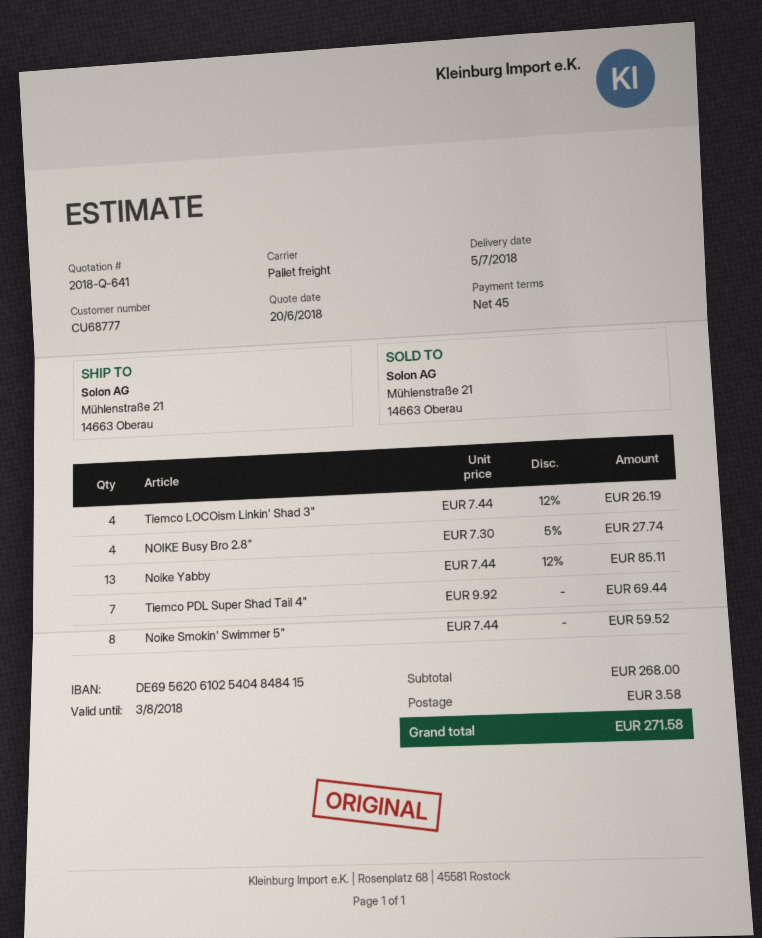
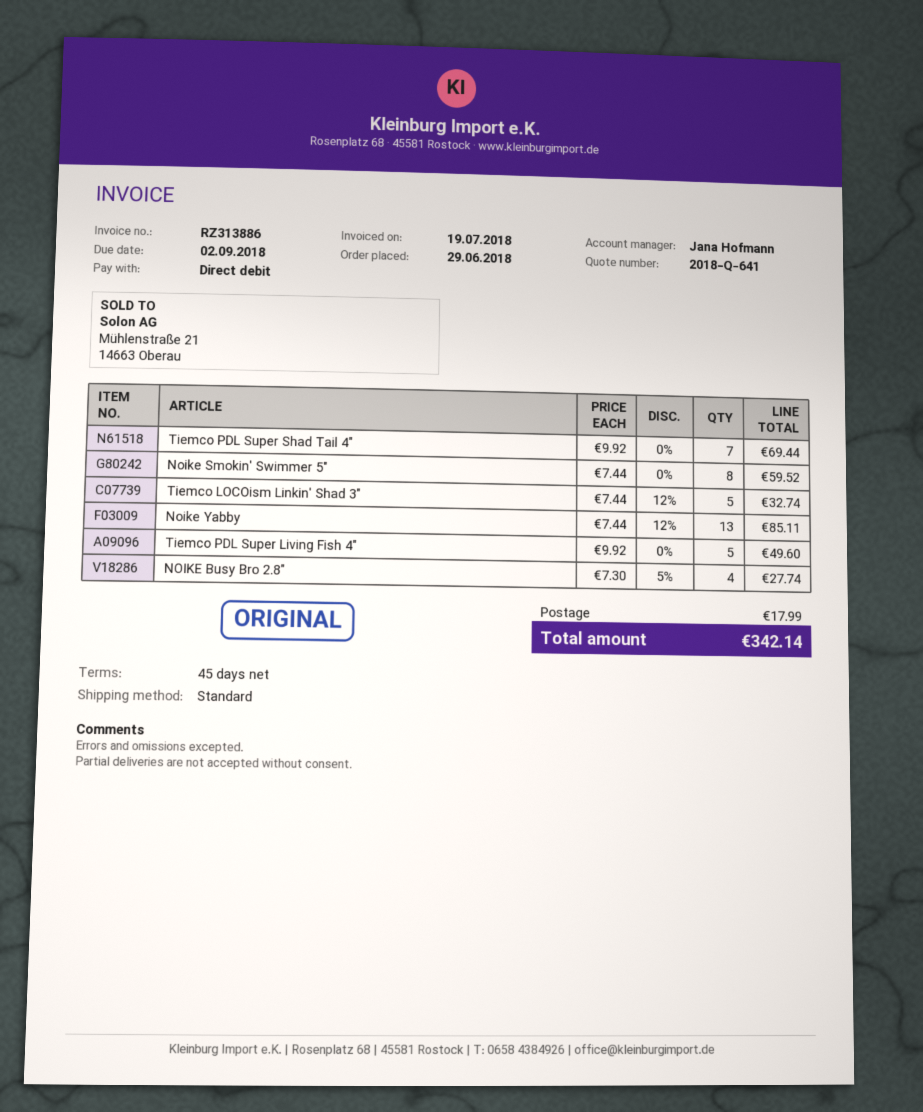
shipping method: pallet freight -> standard
Tiemco LOCOism Linkin' Shad 3": 4 x 7.44 - 12% = 26.19 -> 5 x 7.44 - 12% = 32.74
Tiemco PDL Super Living Fish 4": none -> 5 x 9.92 = 49.60
shipping: 3.58 -> 17.99
total: 271.58 -> 342.14

